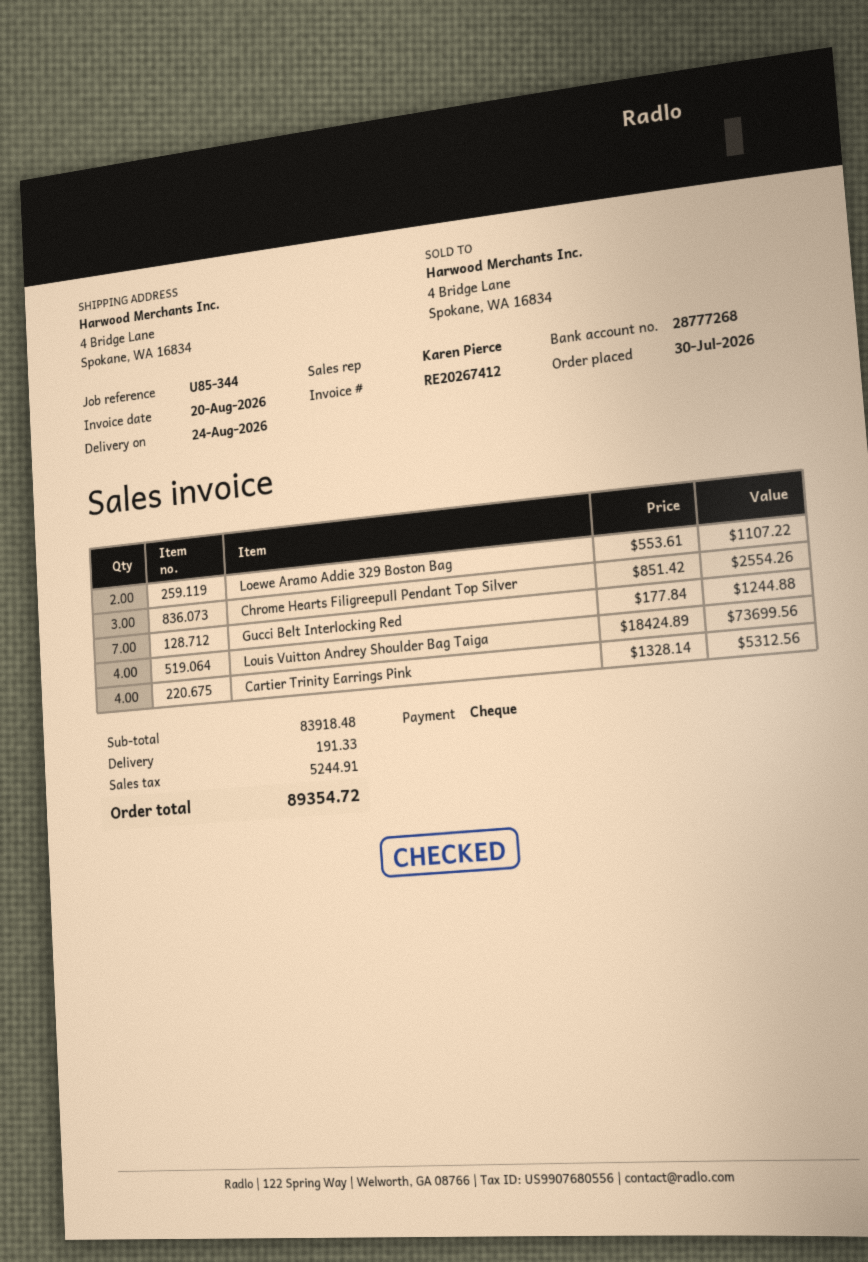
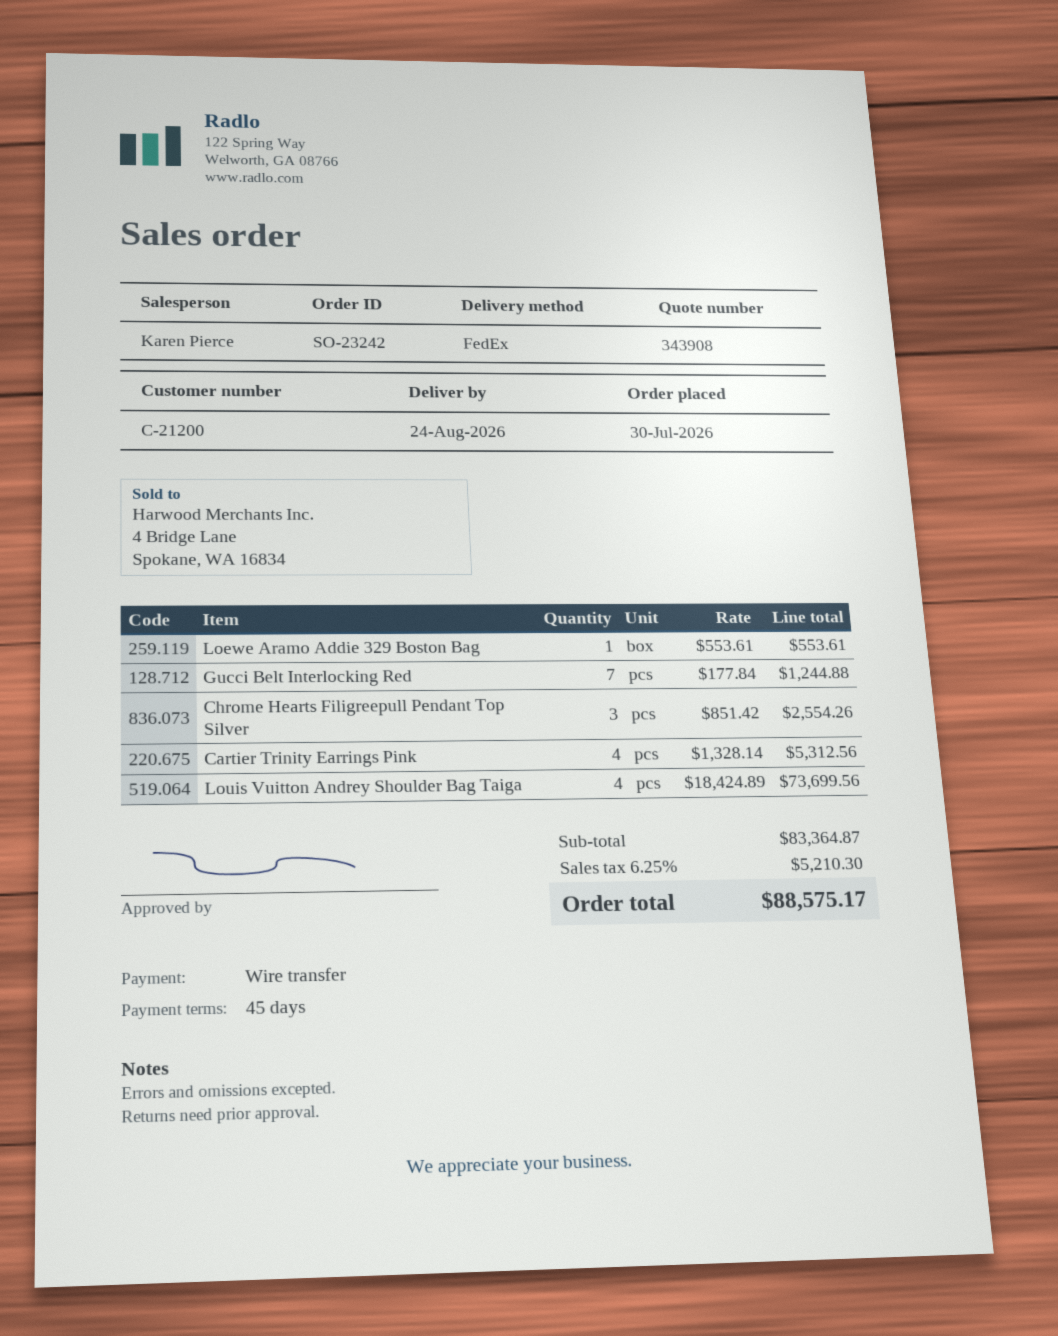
payment method: cheque -> bank transfer
Loewe Aramo Addie 329 Boston Bag: 2 x 553.61 = 1107.22 -> 1 x 553.61 = 553.61
subtotal: 83918.48 -> 83364.87
shipping: 191.33 -> none
tax: 5244.91 -> 5210.30
total: 89354.72 -> 88575.17

